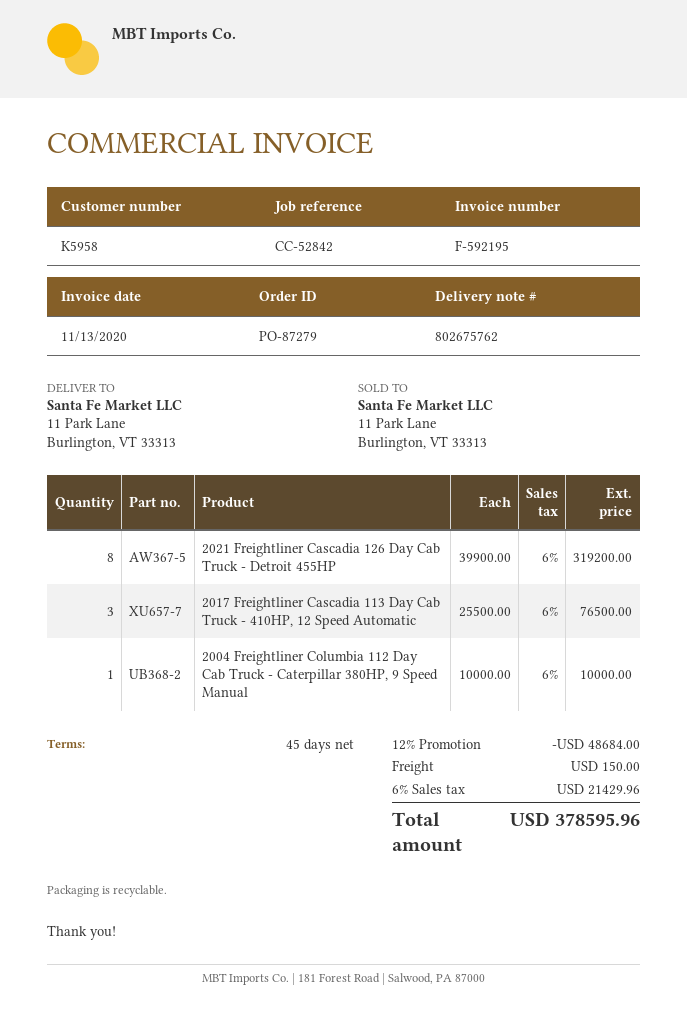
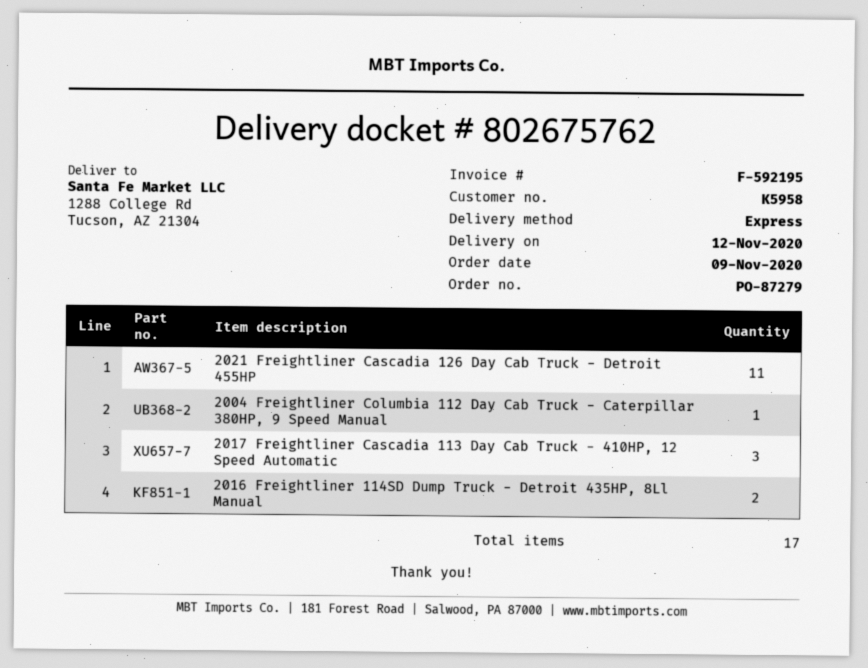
ship to: 11 Park Lane, Burlington, VT 33313 -> 1288 College Rd, Tucson, AZ 21304
2021 Freightliner Cascadia 126 Day Cab Truck - Detroit 455HP: 8 -> 11
2016 Freightliner 114SD Dump Truck - Detroit 435HP, 8Ll Manual: none -> 2

